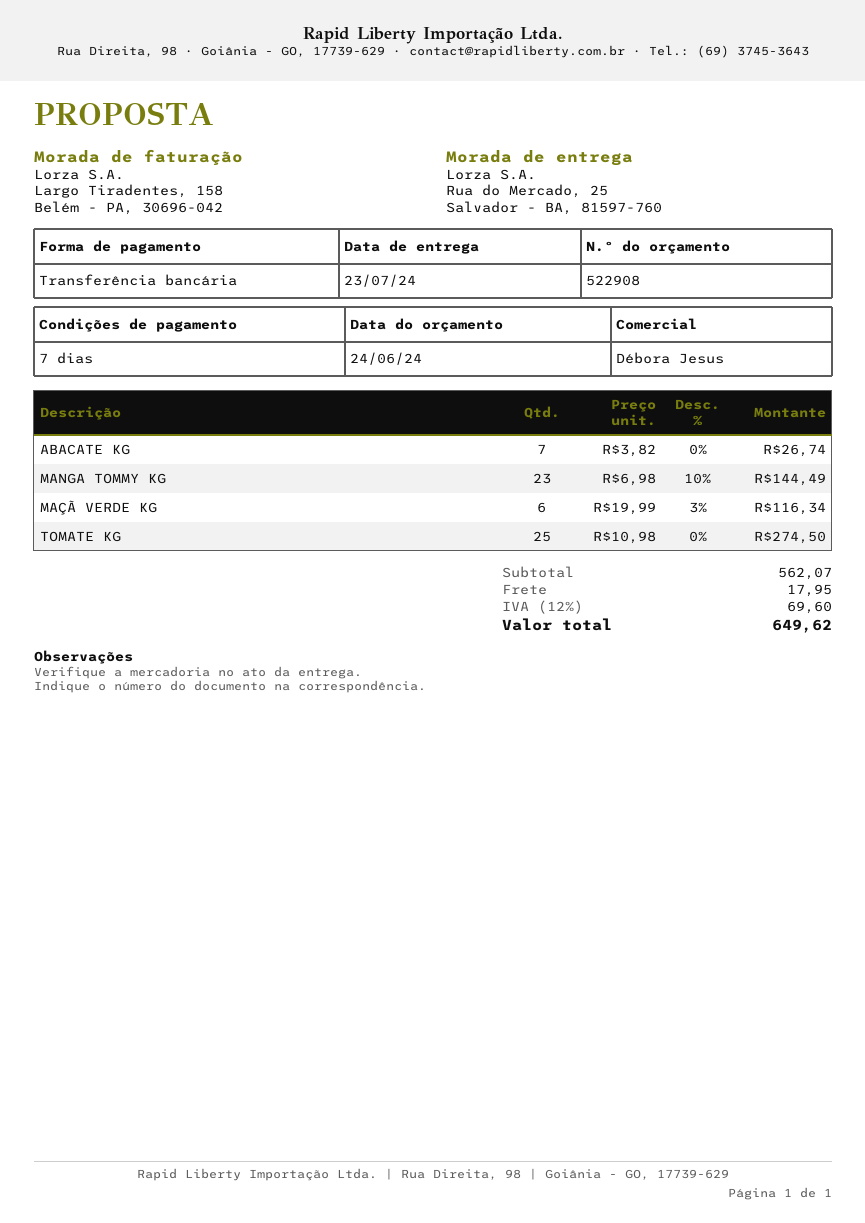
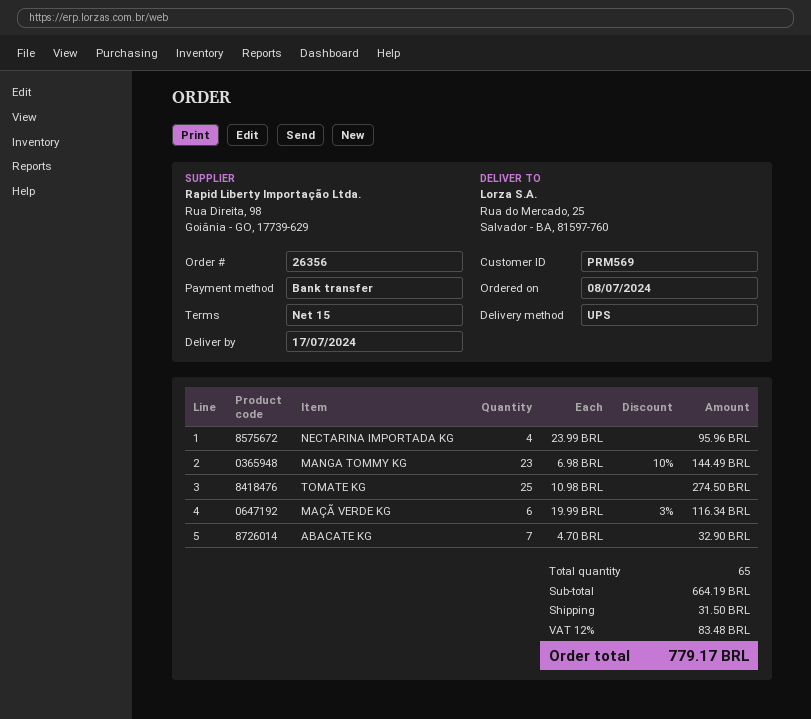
delivery date: 2024-07-23 -> 2024-07-17
payment terms: 7 days -> 15 days
ABACATE KG: 7 x 3.82 = 26.74 -> 7 x 4.70 = 32.90
NECTARINA IMPORTADA KG: none -> 4 x 23.99 = 95.96
subtotal: 562.07 -> 664.19
shipping: 17.95 -> 31.50
tax: 12% = 69.60 -> 12% = 83.48
total: 649.62 -> 779.17

